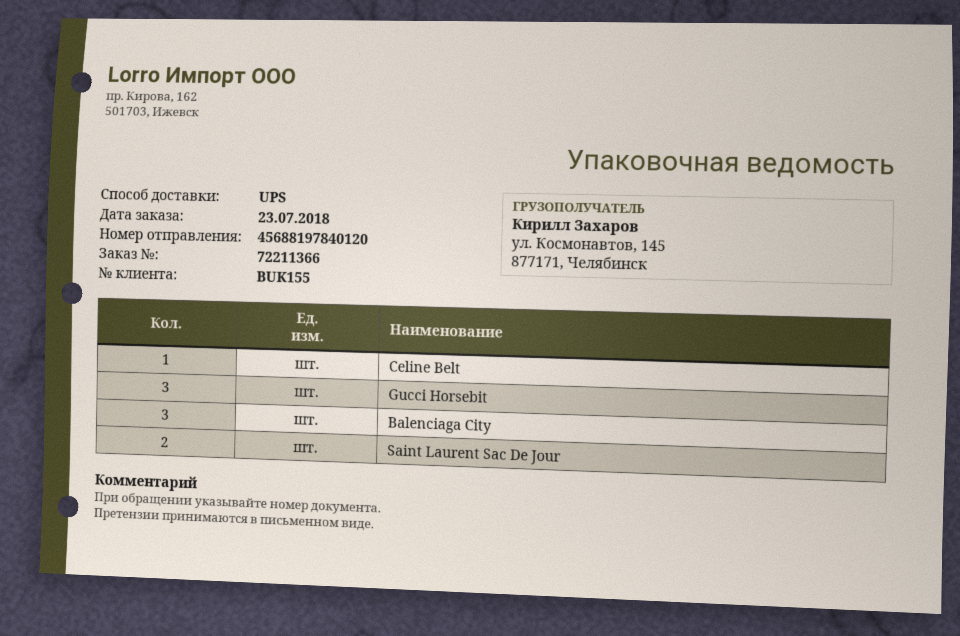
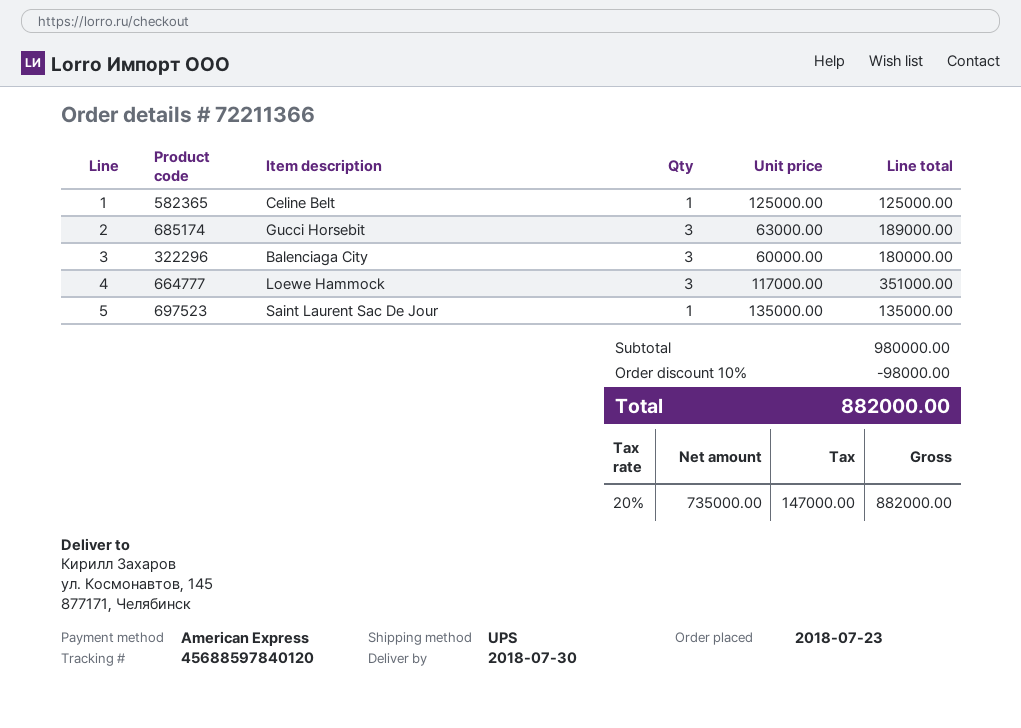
tracking number: 45688197840120 -> 45688597840120
Saint Laurent Sac De Jour: 2 -> 1
Loewe Hammock: none -> 3

